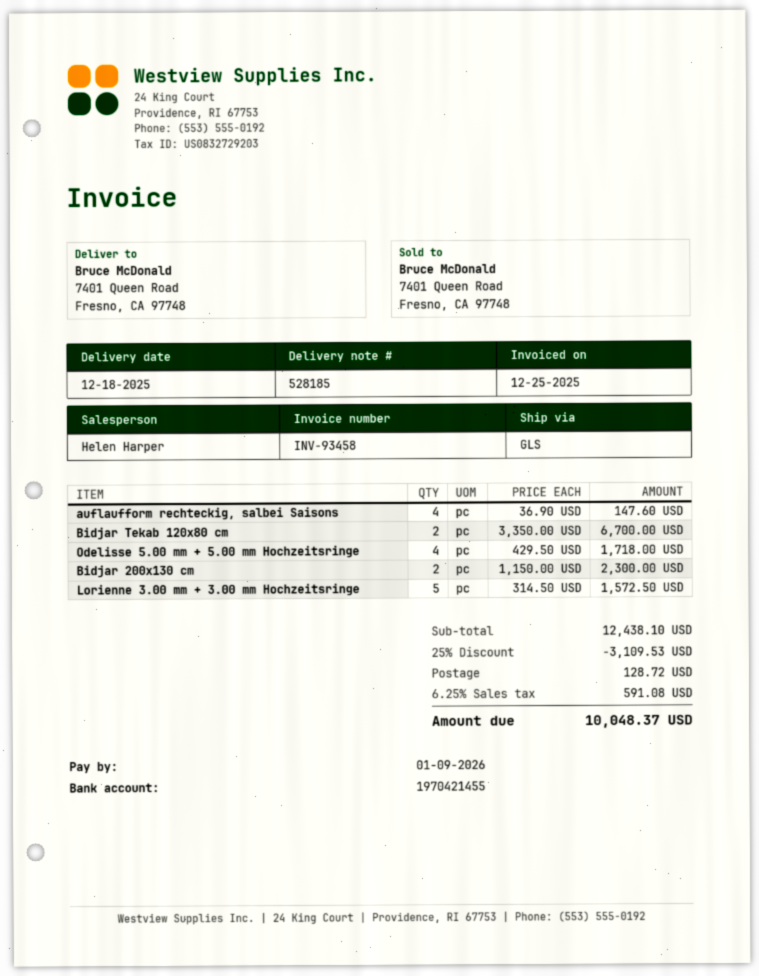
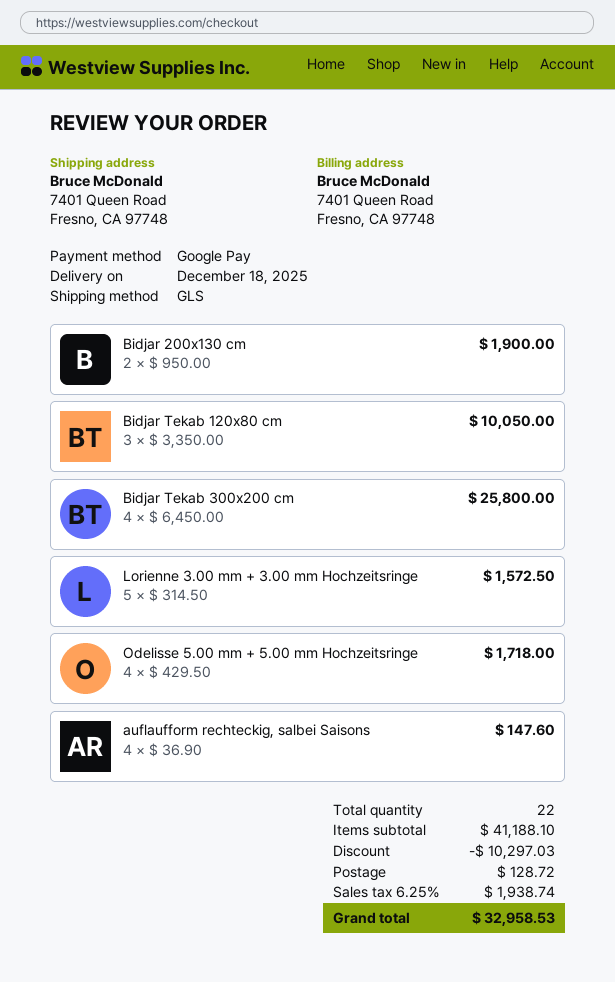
Bidjar Tekab 120x80 cm: 2 x 3350.00 = 6700.00 -> 3 x 3350.00 = 10050.00
Bidjar 200x130 cm: 2 x 1150.00 = 2300.00 -> 2 x 950.00 = 1900.00
Bidjar Tekab 300x200 cm: none -> 4 x 6450.00 = 25800.00
subtotal: 12438.10 -> 41188.10
discount: 3109.53 -> 10297.03
tax: 6.25% = 591.08 -> 6.25% = 1938.74
total: 10048.37 -> 32958.53

